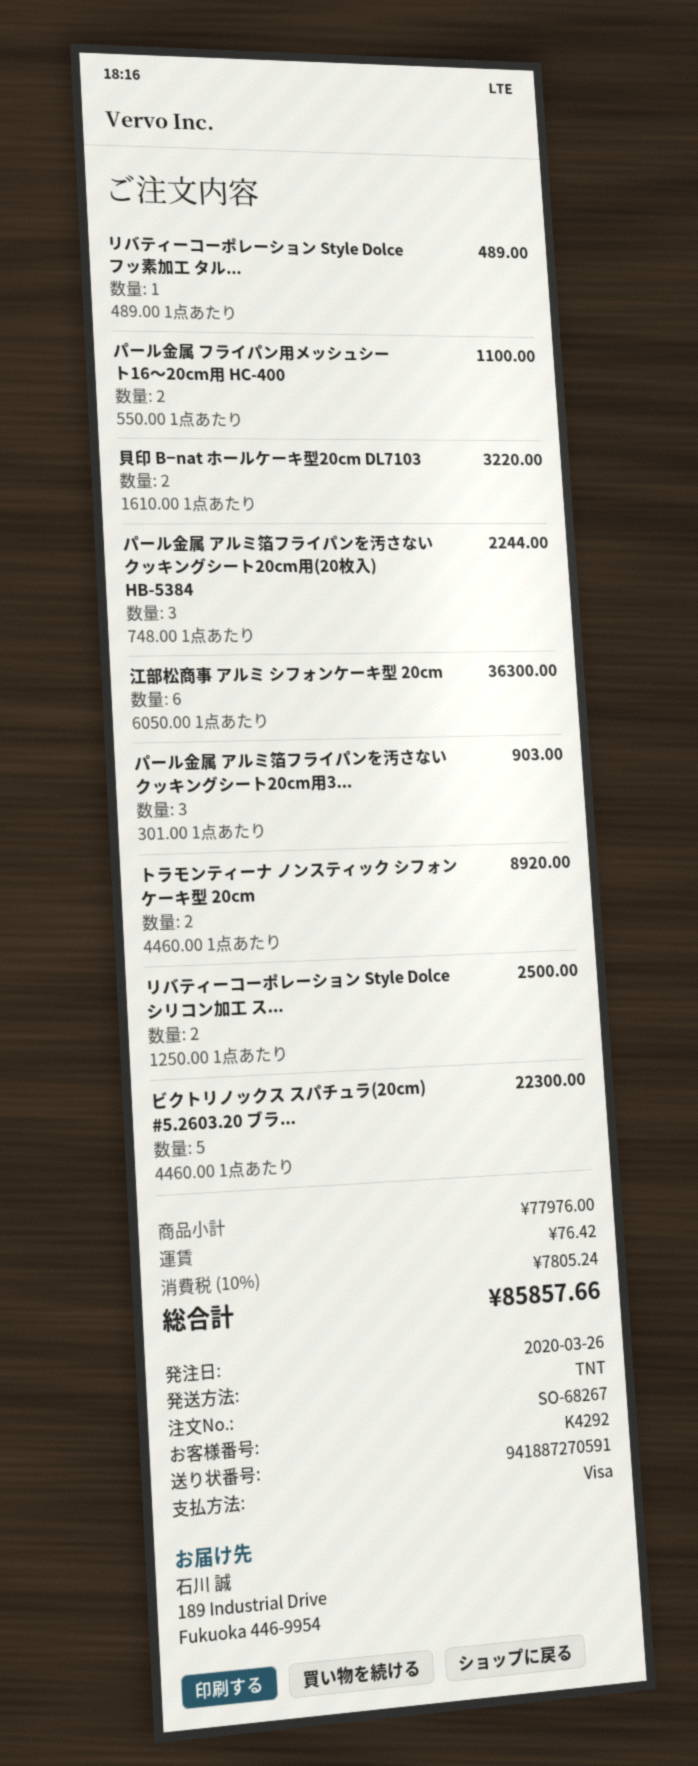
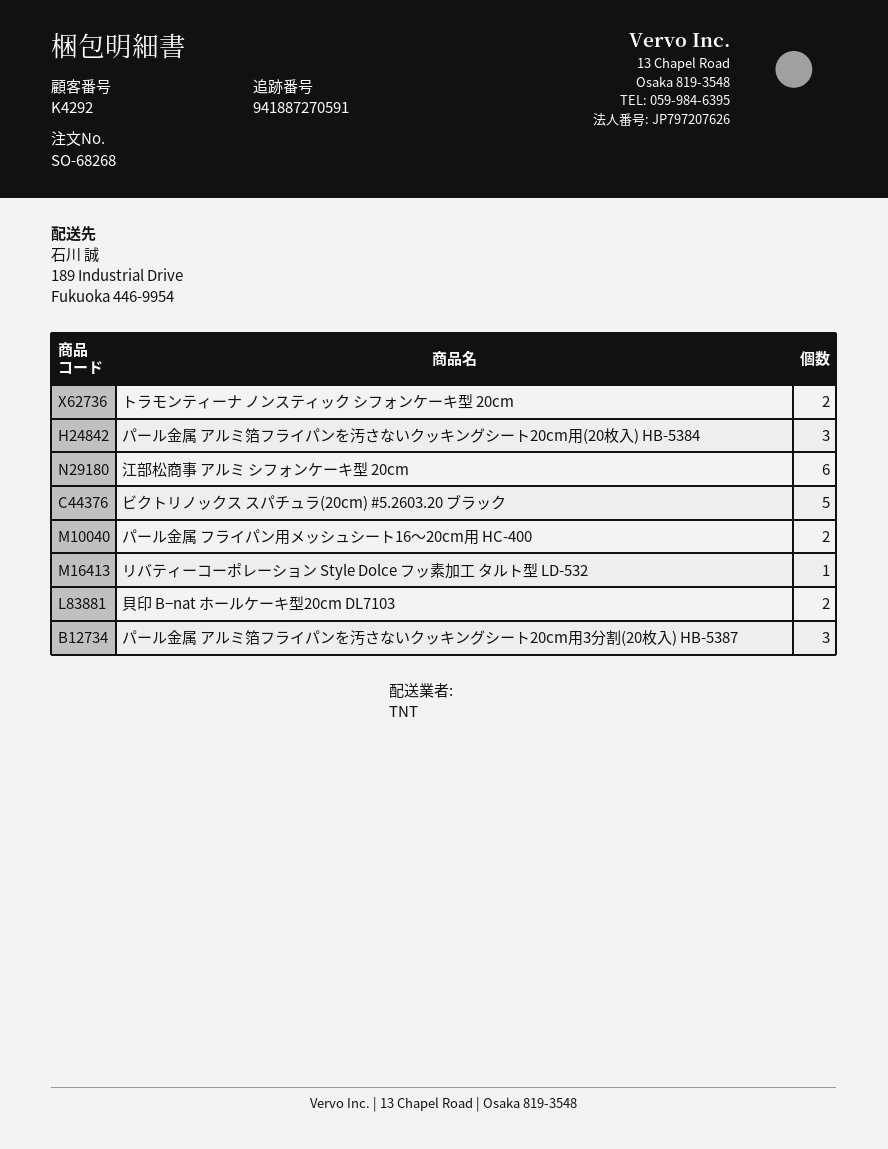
order number: SO-68267 -> SO-68268
リバティーコーポレーション Style Dolce シリコン加工 ス...: 2 -> none

